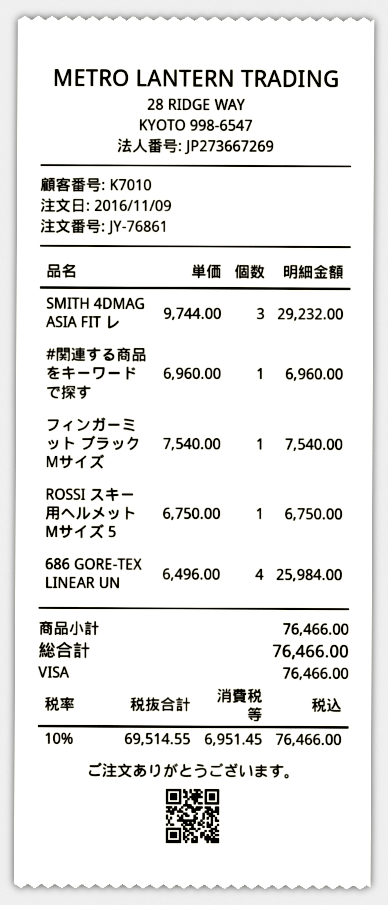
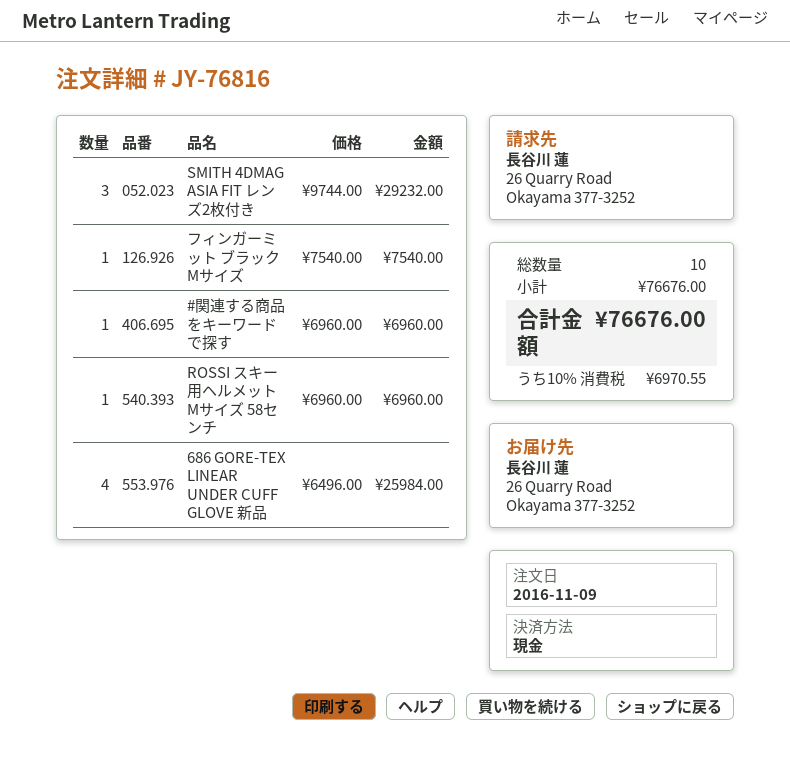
order number: JY-76861 -> JY-76816
payment method: Visa -> cash
ROSSI スキー用ヘルメット Mサイズ 5: 1 x 6750.00 = 6750.00 -> 1 x 6960.00 = 6960.00
subtotal: 76466.00 -> 76676.00
tax: 10% = 6951.45 -> 10% = 6970.55
total: 76466.00 -> 76676.00

